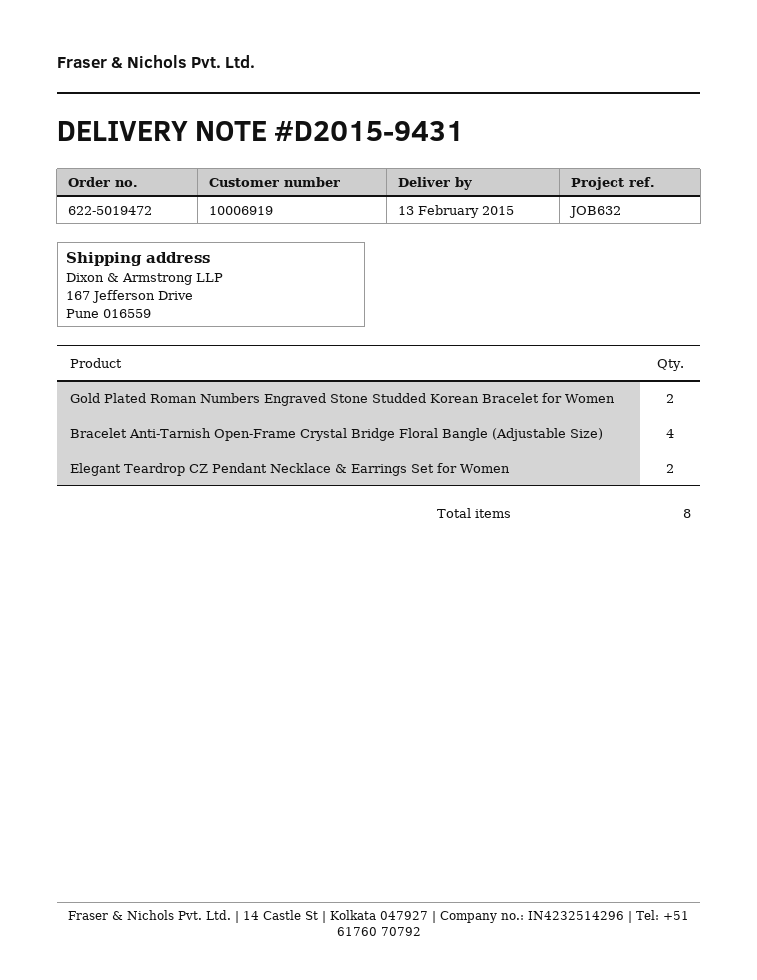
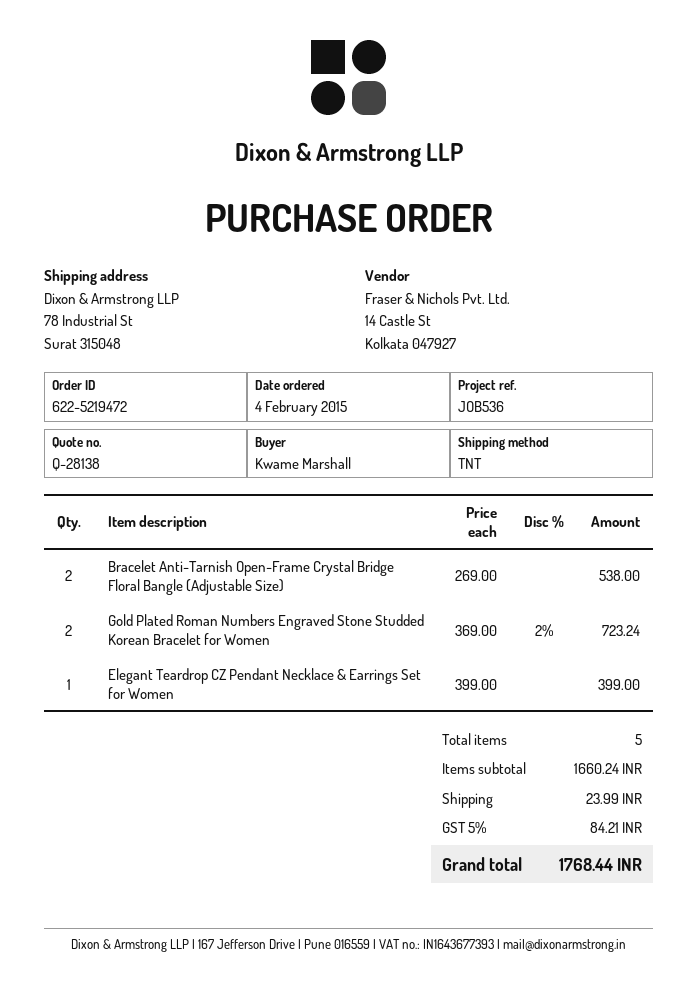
order number: 622-5019472 -> 622-5219472
reference: JOB632 -> JOB536
ship to: 167 Jefferson Drive, Pune 016559 -> 78 Industrial St, Surat 315048
Bracelet Anti-Tarnish Open-Frame Crystal Bridge Floral Bangle (Adjustable Size): 4 -> 2
Elegant Teardrop CZ Pendant Necklace & Earrings Set for Women: 2 -> 1
total quantity: 8 -> 5

